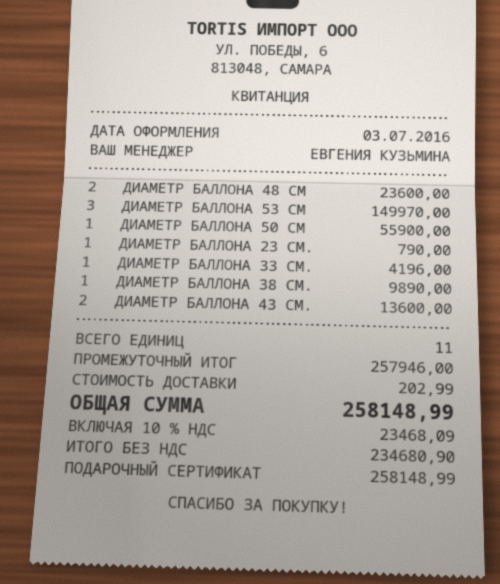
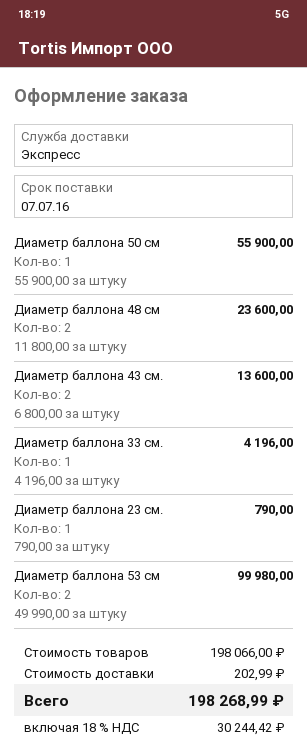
ДИАМЕТР БАЛЛОНА 53 СМ: 3 for 149970.00 -> 2 for 99980.00
ДИАМЕТР БАЛЛОНА 38 СМ.: 1 for 9890.00 -> none
subtotal: 257946.00 -> 198066.00
tax: 10% = 23468.09 -> 18% = 30244.42
total: 258148.99 -> 198268.99

